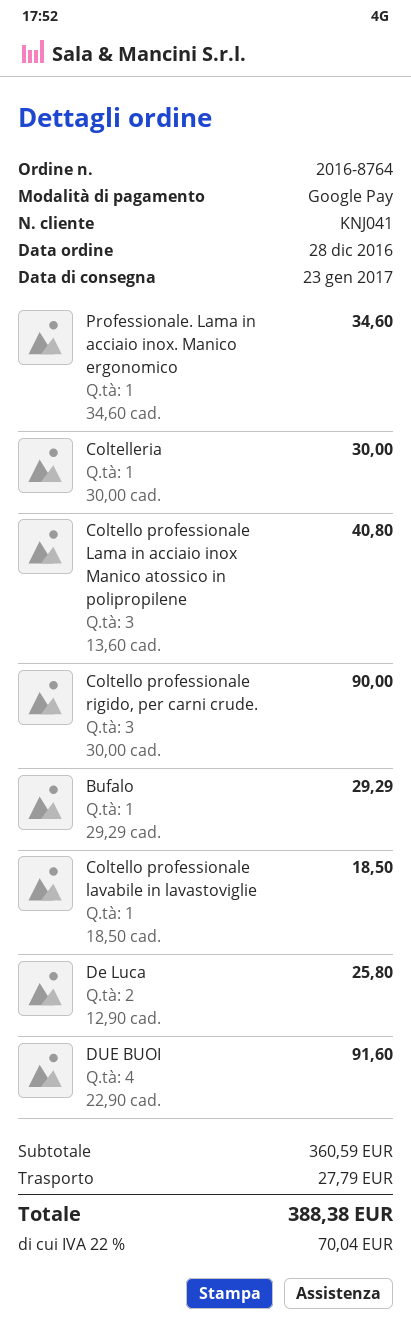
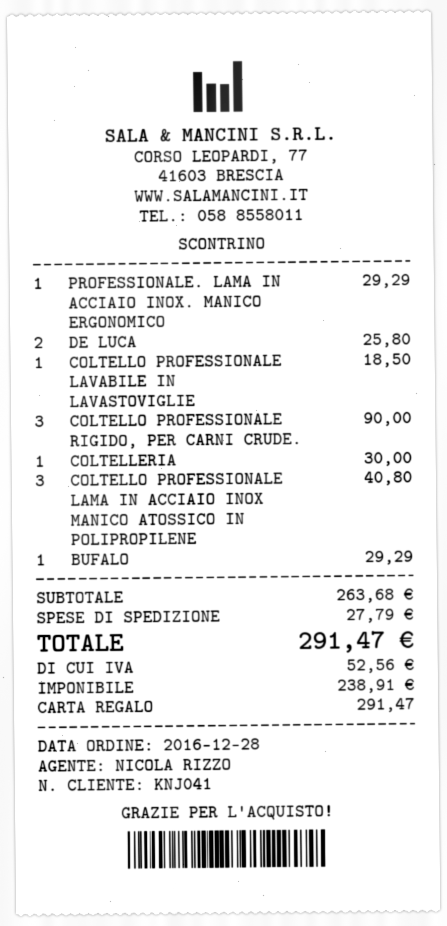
payment method: Google Pay -> gift card
Professionale. Lama in acciaio inox. Manico ergonomico: 1 for 34.60 -> 1 for 29.29
DUE BUOI: 4 for 91.60 -> none
subtotal: 360.59 -> 263.68
tax: 70.04 -> 52.56
total: 388.38 -> 291.47

